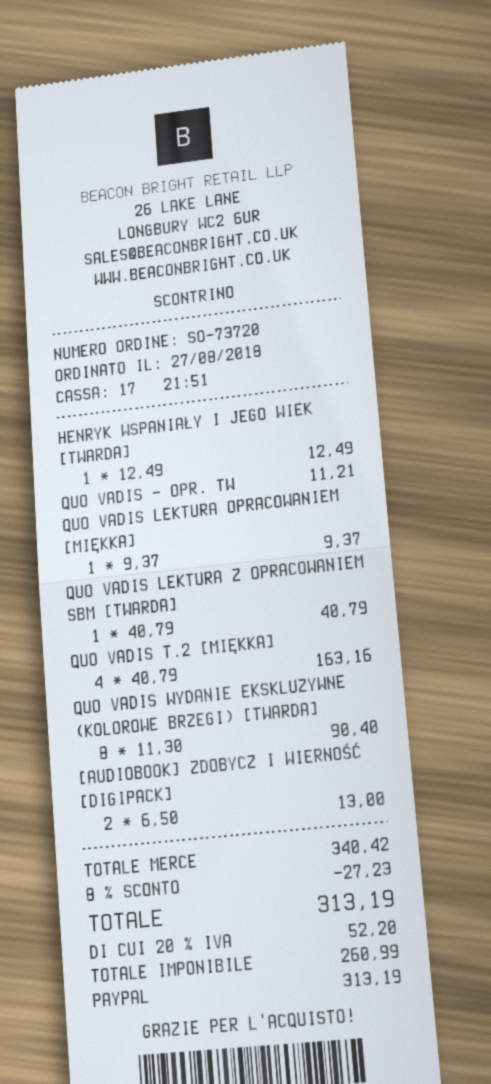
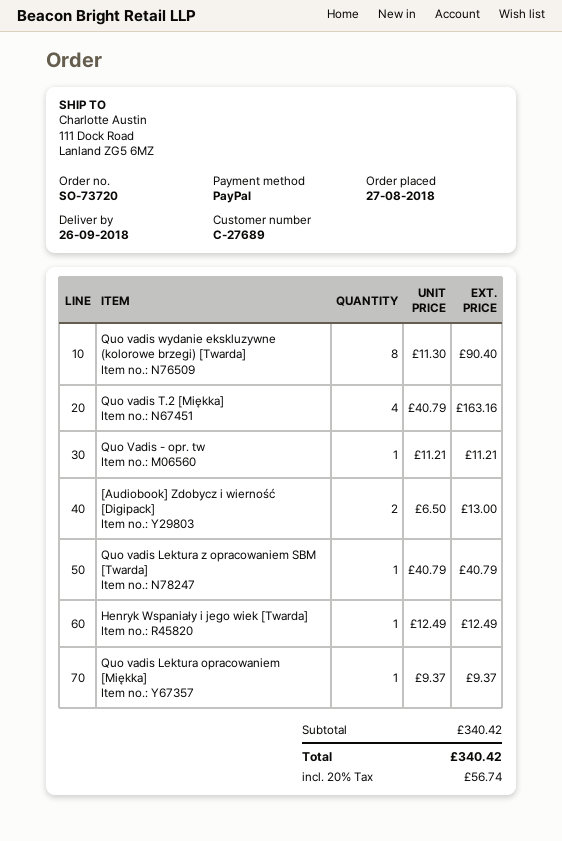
discount: 8% = 27.23 -> none
tax: 20% = 52.20 -> 20% = 56.74
total: 313.19 -> 340.42

